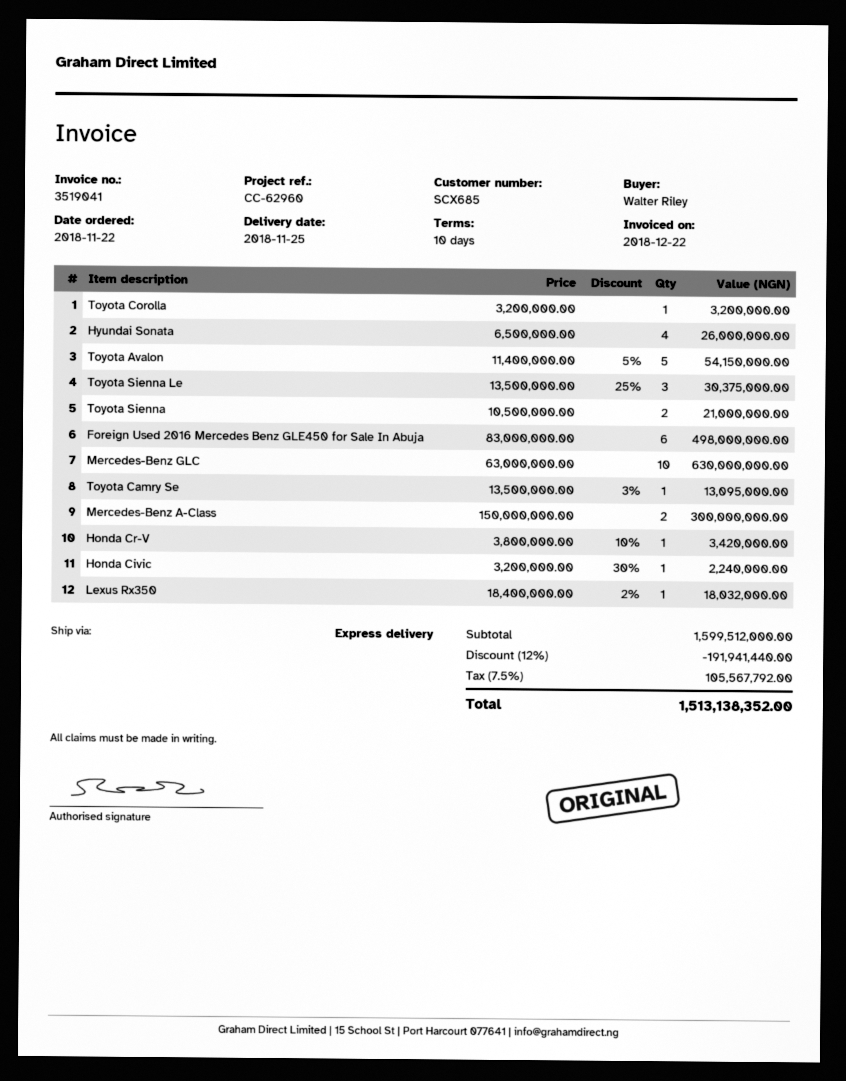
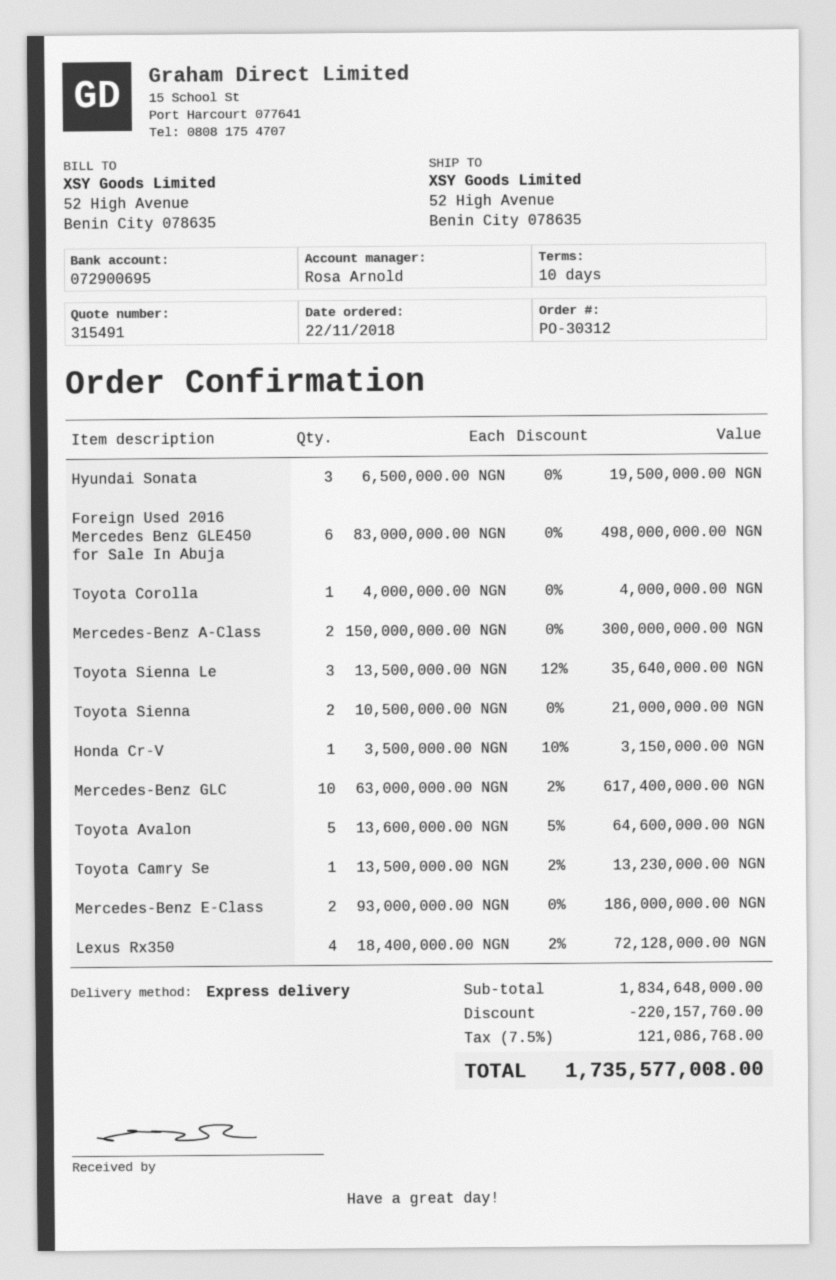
Toyota Corolla: 1 x 3200000.00 = 3200000.00 -> 1 x 4000000.00 = 4000000.00
Hyundai Sonata: 4 x 6500000.00 = 26000000.00 -> 3 x 6500000.00 = 19500000.00
Toyota Avalon: 5 x 11400000.00 - 5% = 54150000.00 -> 5 x 13600000.00 - 5% = 64600000.00
Toyota Sienna Le: 3 x 13500000.00 - 25% = 30375000.00 -> 3 x 13500000.00 - 12% = 35640000.00
Mercedes-Benz GLC: 10 x 63000000.00 = 630000000.00 -> 10 x 63000000.00 - 2% = 617400000.00
Toyota Camry Se: 1 x 13500000.00 - 3% = 13095000.00 -> 1 x 13500000.00 - 2% = 13230000.00
Honda Cr-V: 1 x 3800000.00 - 10% = 3420000.00 -> 1 x 3500000.00 - 10% = 3150000.00
Honda Civic: 1 x 3200000.00 - 30% = 2240000.00 -> none
Lexus Rx350: 1 x 18400000.00 - 2% = 18032000.00 -> 4 x 18400000.00 - 2% = 72128000.00
Mercedes-Benz E-Class: none -> 2 x 93000000.00 = 186000000.00
subtotal: 1599512000.00 -> 1834648000.00
discount: 191941440.00 -> 220157760.00
tax: 7.5% = 105567792.00 -> 7.5% = 121086768.00
total: 1513138352.00 -> 1735577008.00

